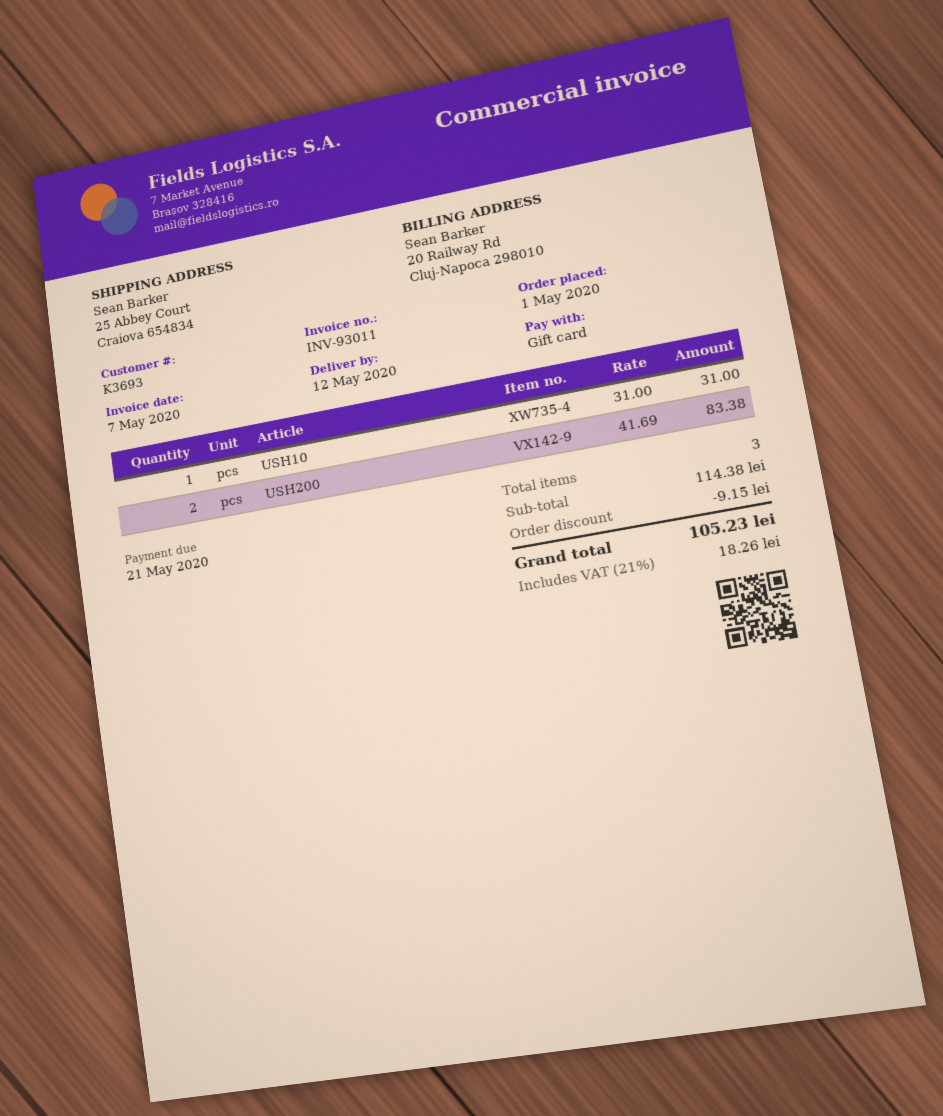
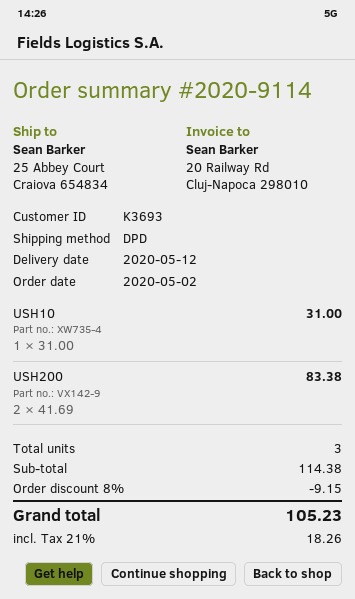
order date: 2020-05-01 -> 2020-05-02

